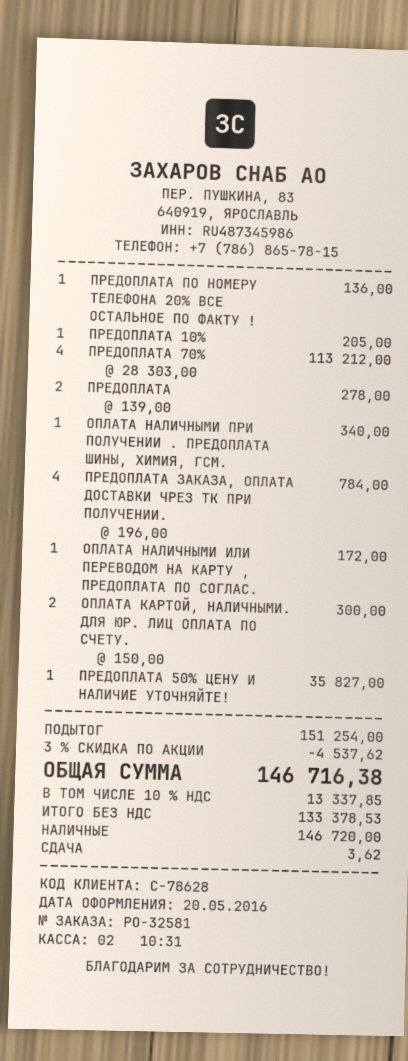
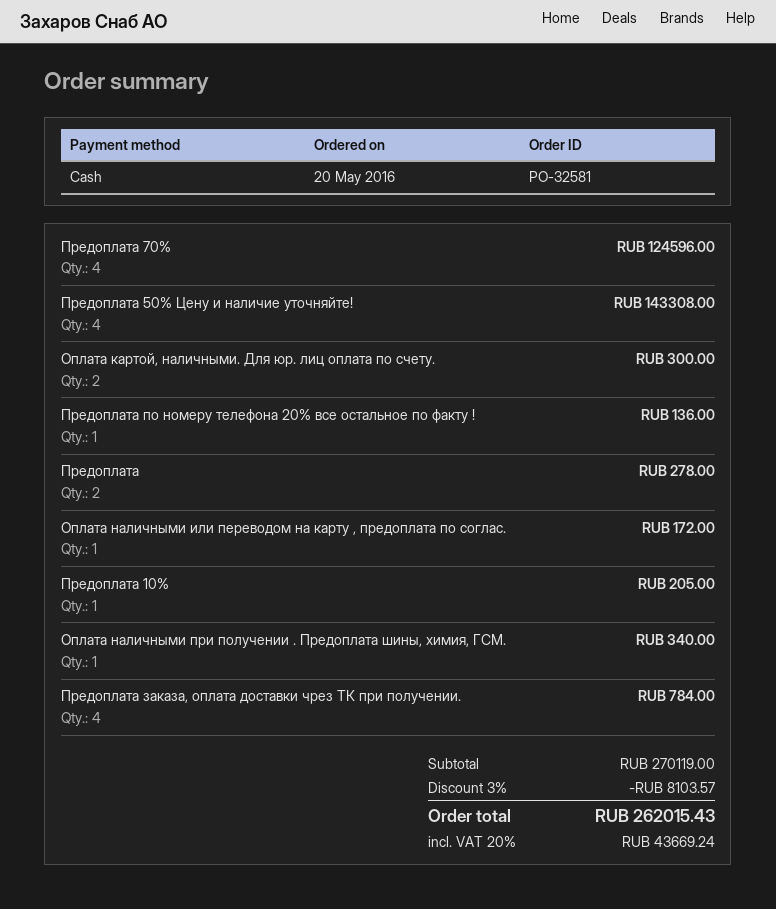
ПРЕДОПЛАТА 70%: 4 for 113212.00 -> 4 for 124596.00
ПРЕДОПЛАТА 50% ЦЕНУ И НАЛИЧИЕ УТОЧНЯЙТЕ!: 1 for 35827.00 -> 4 for 143308.00
subtotal: 151254.00 -> 270119.00
discount: 3% = 4537.62 -> 3% = 8103.57
tax: 10% = 13337.85 -> 20% = 43669.24
total: 146716.38 -> 262015.43

